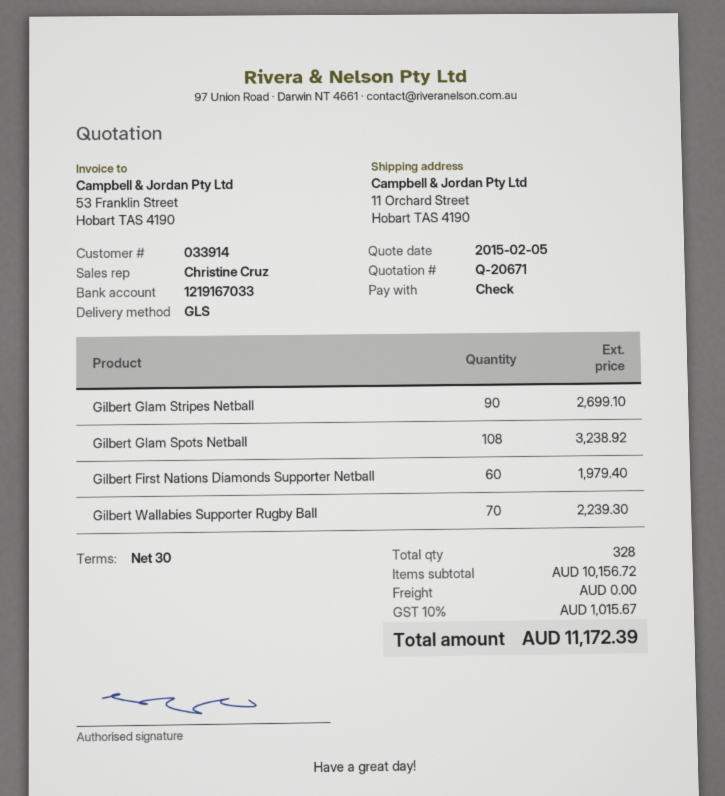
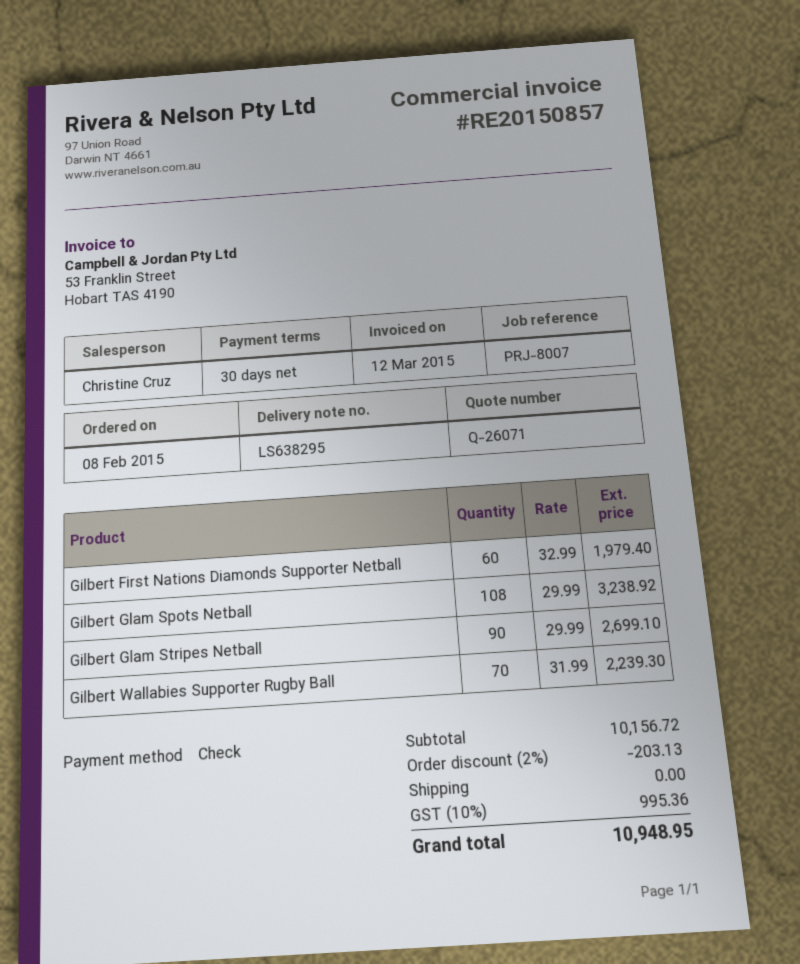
quote number: Q-20671 -> Q-26071
discount: none -> 2% = 203.13
tax: 10% = 1015.67 -> 10% = 995.36
total: 11172.39 -> 10948.95

